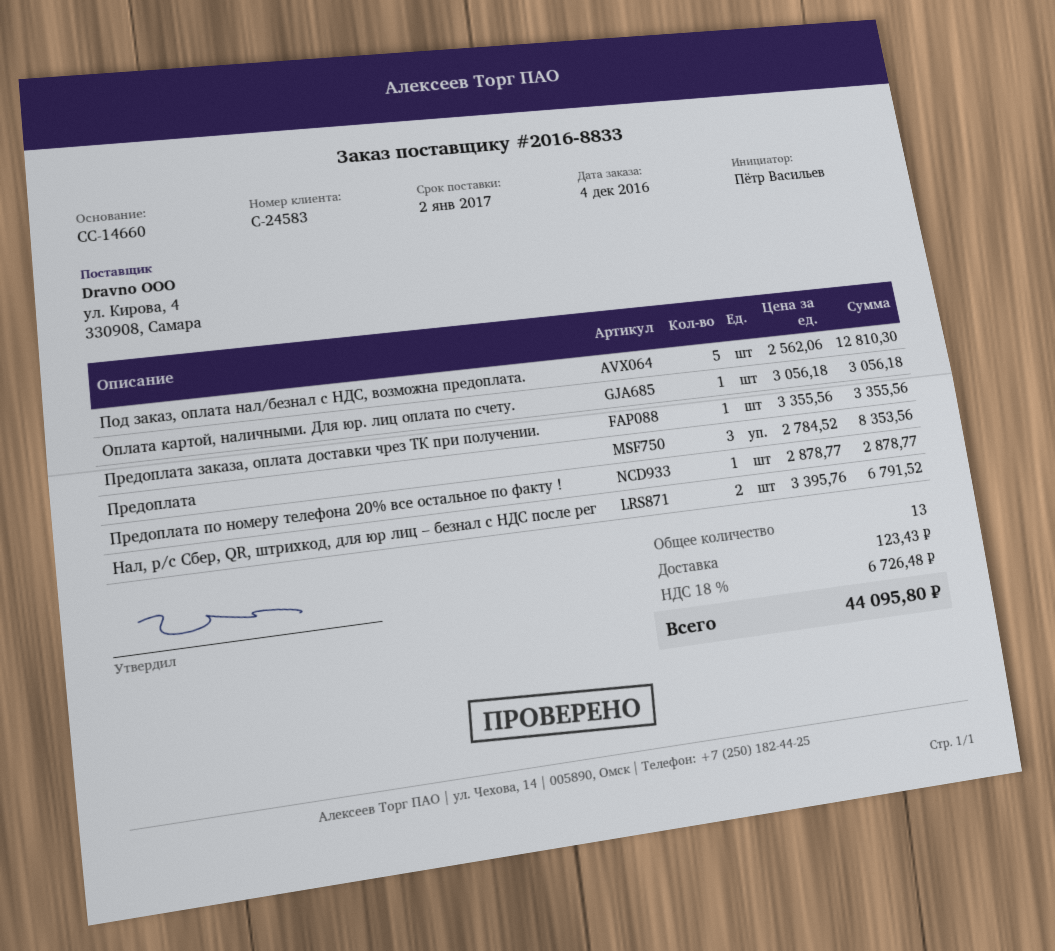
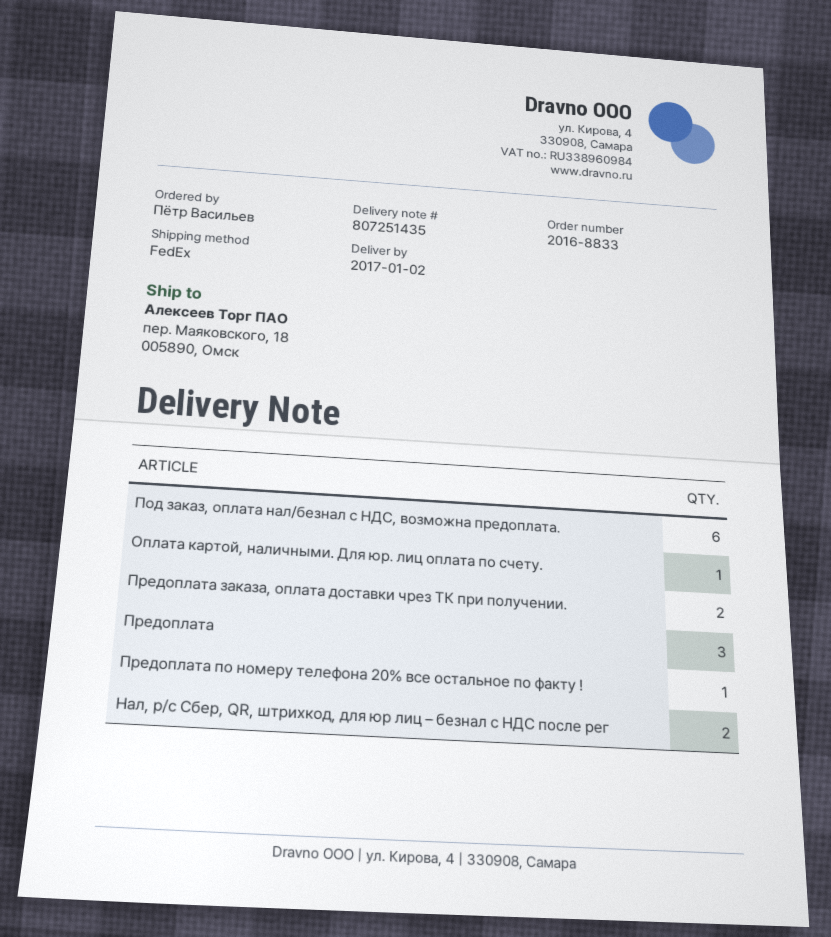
Под заказ, оплата нал/безнал с НДС, возможна предоплата.: 5 -> 6
Предоплата заказа, оплата доставки чрез ТК при получении.: 1 -> 2

